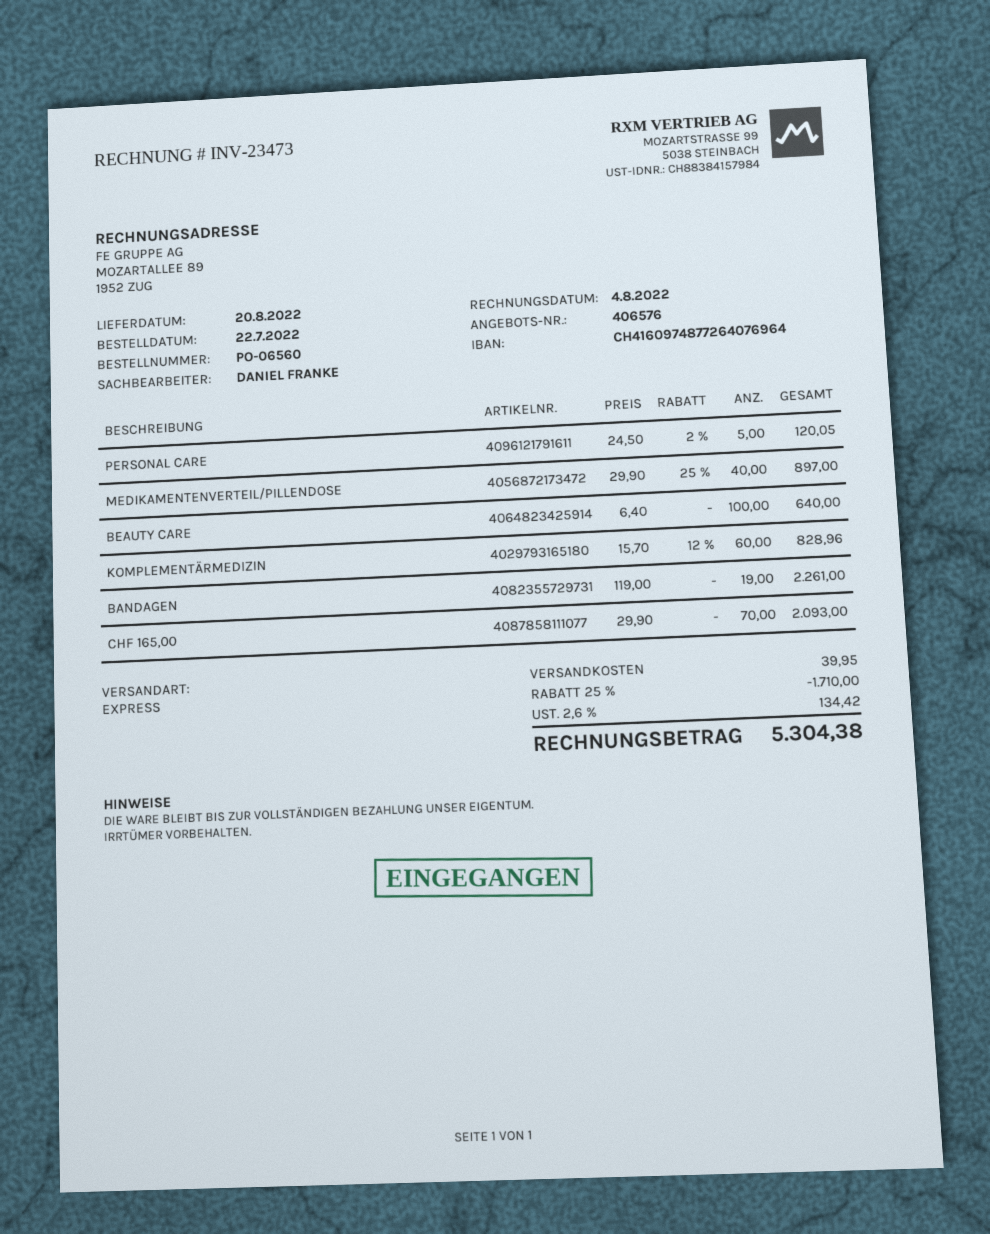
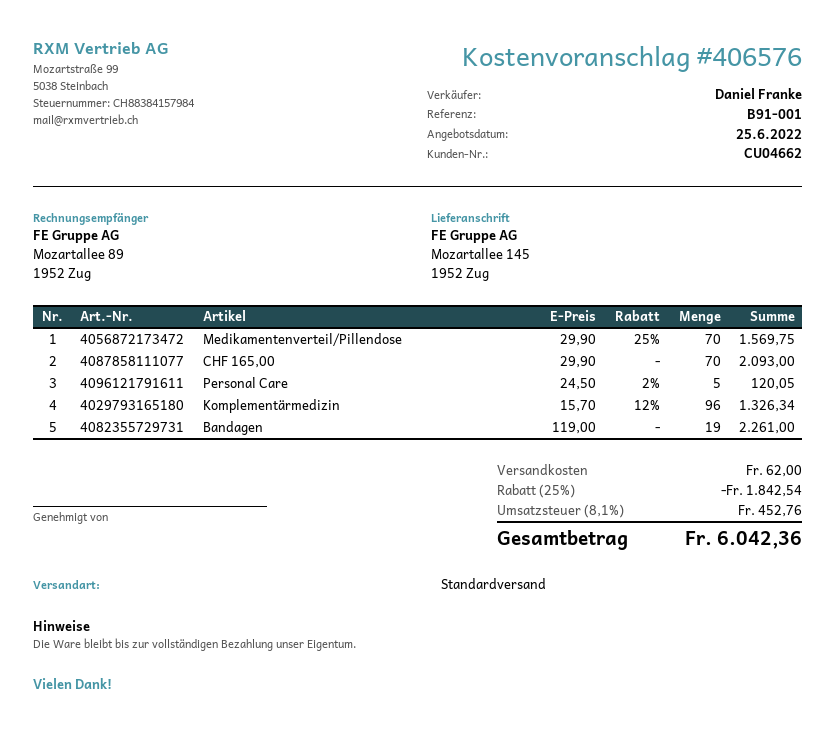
shipping method: express -> standard
MEDIKAMENTENVERTEIL/PILLENDOSE: 40 x 29.90 - 25% = 897.00 -> 70 x 29.90 - 25% = 1569.75
BEAUTY CARE: 100 x 6.40 = 640.00 -> none
KOMPLEMENTÄRMEDIZIN: 60 x 15.70 - 12% = 828.96 -> 96 x 15.70 - 12% = 1326.34
discount: 25% = 1710.00 -> 25% = 1842.54
shipping: 39.95 -> 62.00
tax: 2.6% = 134.42 -> 8.1% = 452.76
total: 5304.38 -> 6042.36

